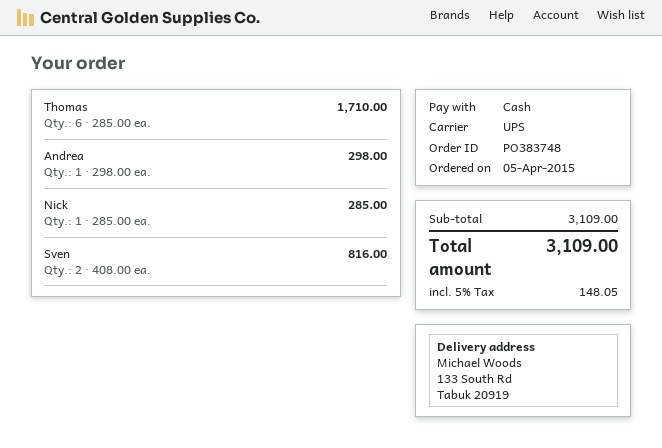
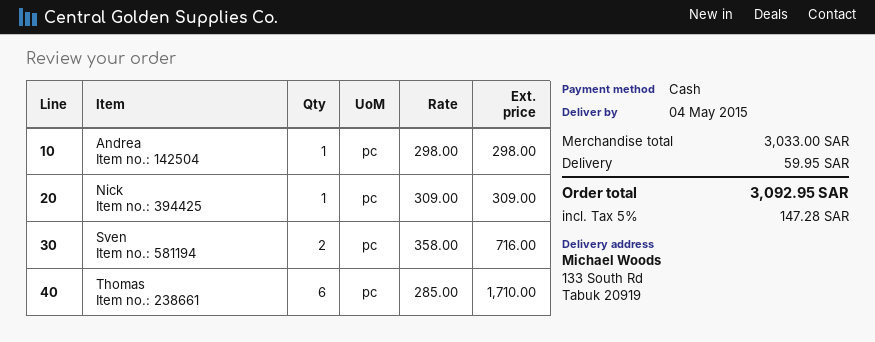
Nick: 1 x 285.00 = 285.00 -> 1 x 309.00 = 309.00
Sven: 2 x 408.00 = 816.00 -> 2 x 358.00 = 716.00
subtotal: 3109.00 -> 3033.00
shipping: none -> 59.95
tax: 5% = 148.05 -> 5% = 147.28
total: 3109.00 -> 3092.95

